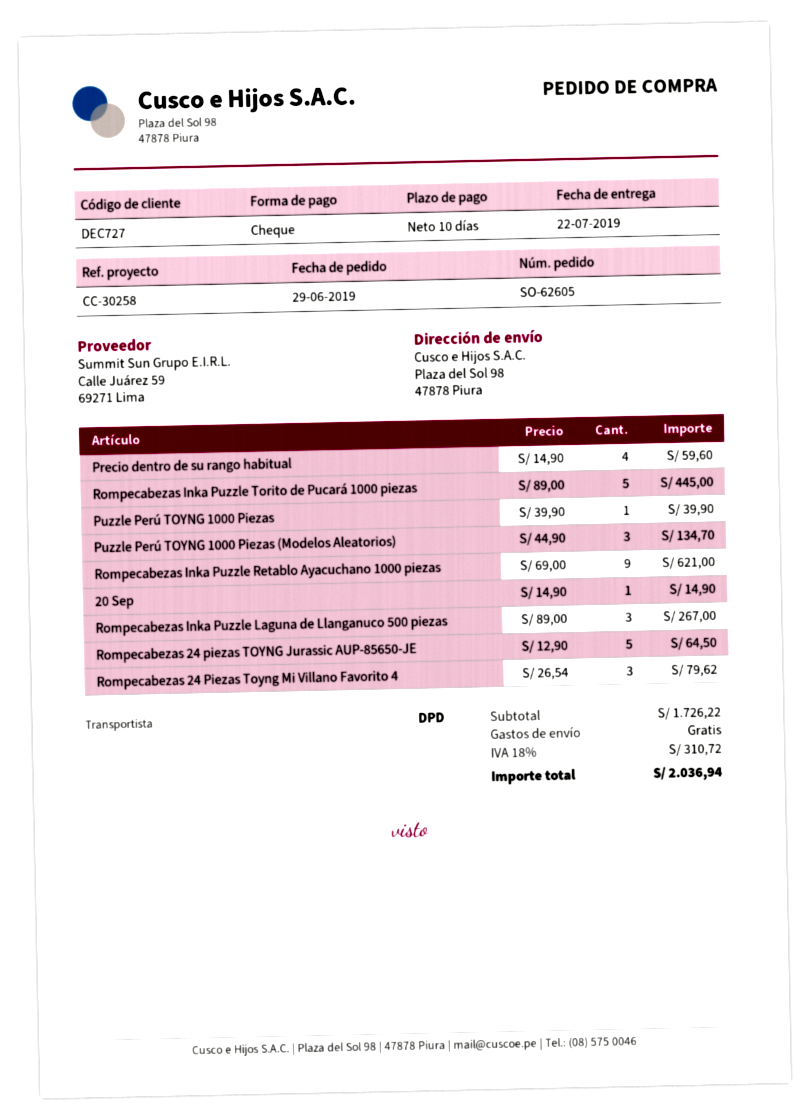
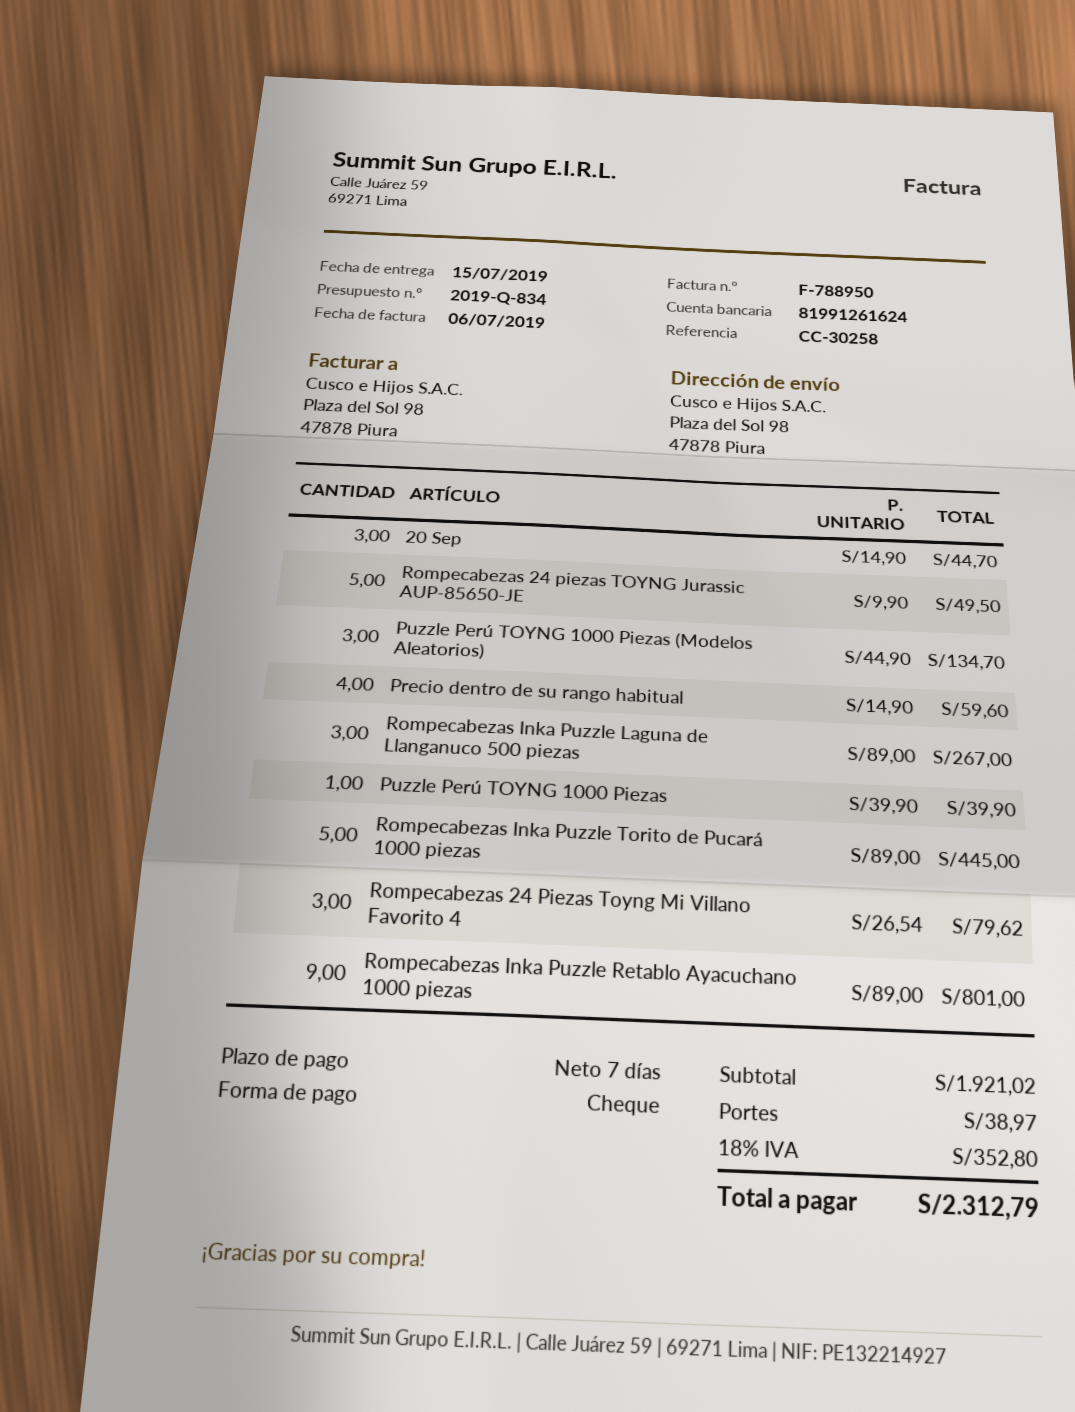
delivery date: 2019-07-22 -> 2019-07-15
payment terms: 10 days -> 7 days
Rompecabezas Inka Puzzle Retablo Ayacuchano 1000 piezas: 9 x 69.00 = 621.00 -> 9 x 89.00 = 801.00
20 Sep: 1 x 14.90 = 14.90 -> 3 x 14.90 = 44.70
Rompecabezas 24 piezas TOYNG Jurassic AUP-85650-JE: 5 x 12.90 = 64.50 -> 5 x 9.90 = 49.50
subtotal: 1726.22 -> 1921.02
shipping: 0.00 -> 38.97
tax: 18% = 310.72 -> 18% = 352.80
total: 2036.94 -> 2312.79

